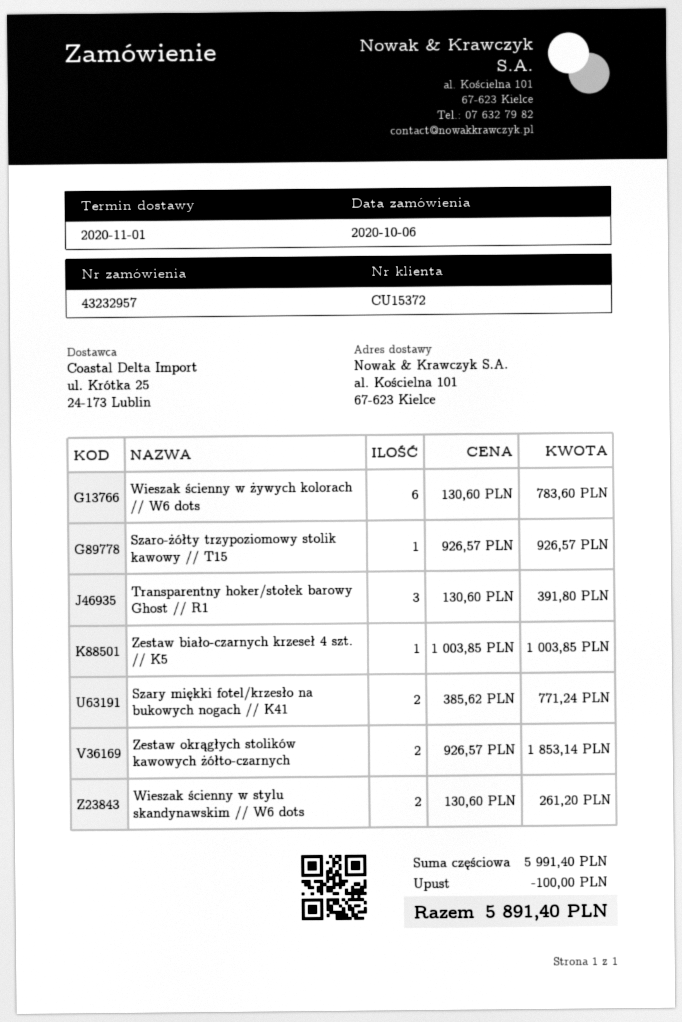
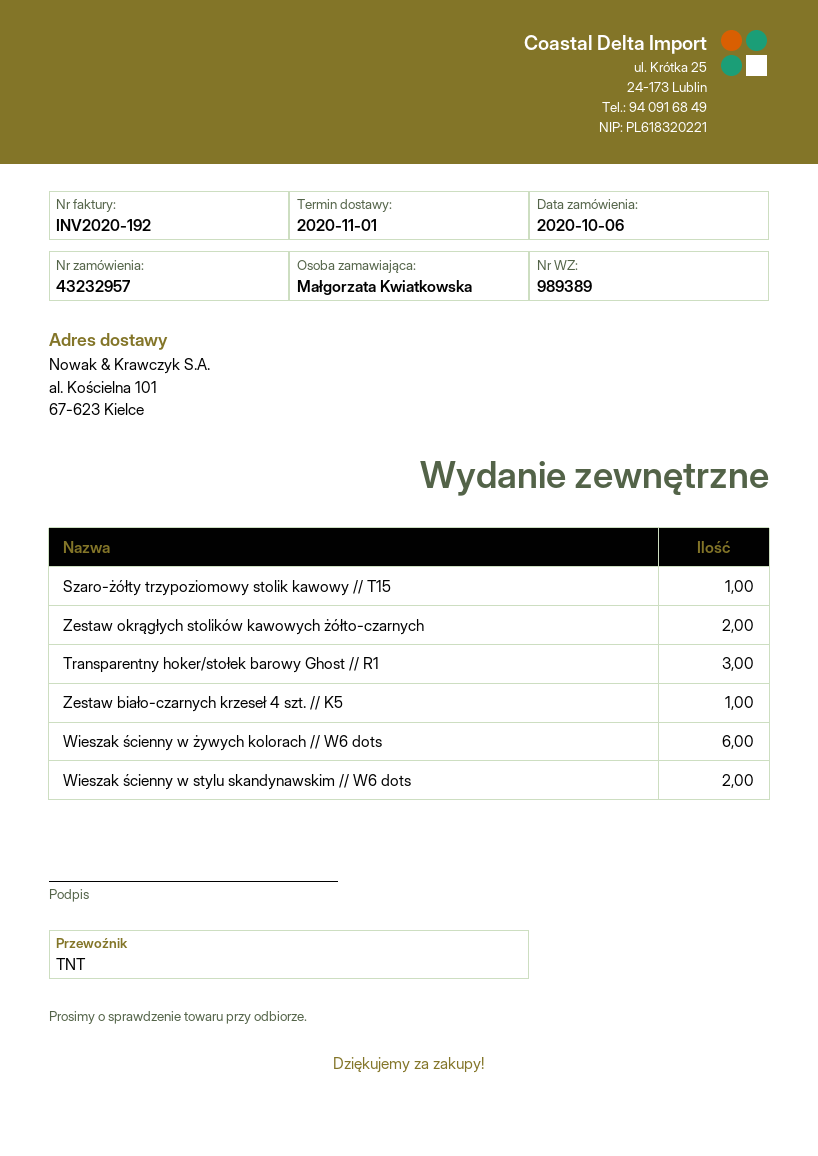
Szary miękki fotel/krzesło na bukowych nogach // K41: 2 -> none

